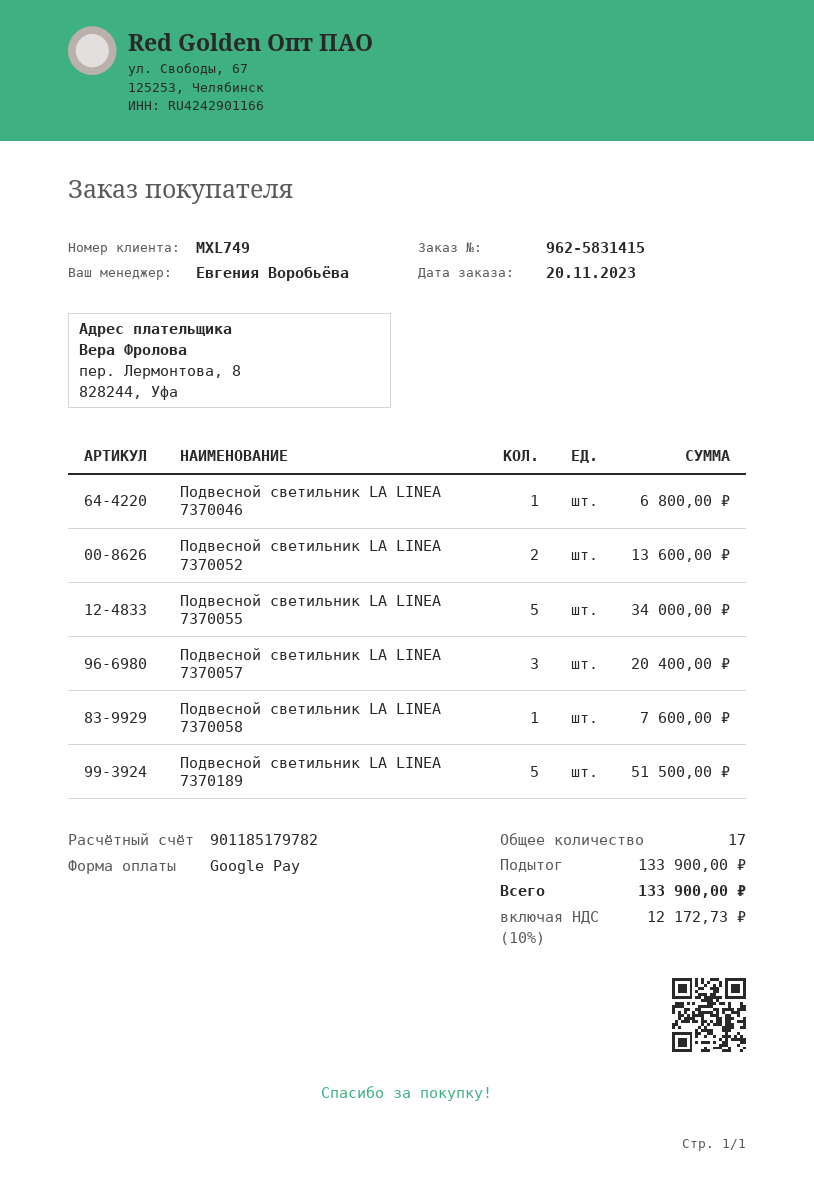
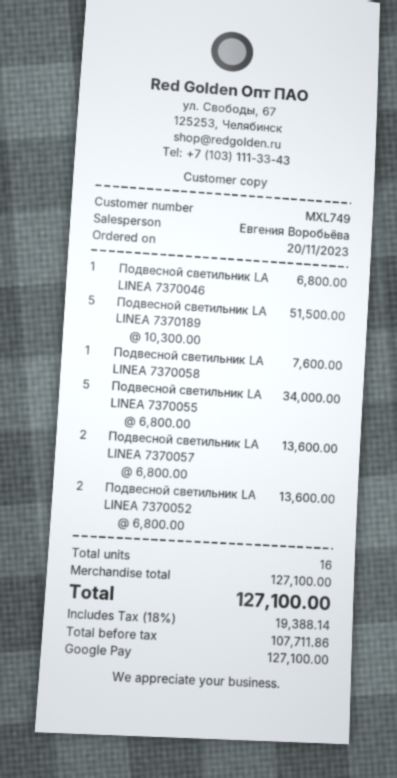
Подвесной светильник LA LINEA 7370057: 3 for 20400.00 -> 2 for 13600.00
total quantity: 17 -> 16
subtotal: 133900.00 -> 127100.00
tax: 10% = 12172.73 -> 18% = 19388.14
total: 133900.00 -> 127100.00

